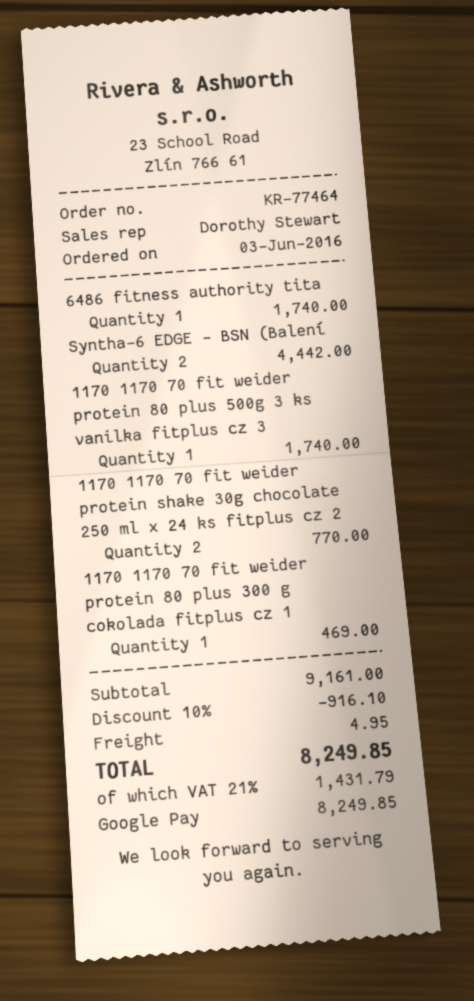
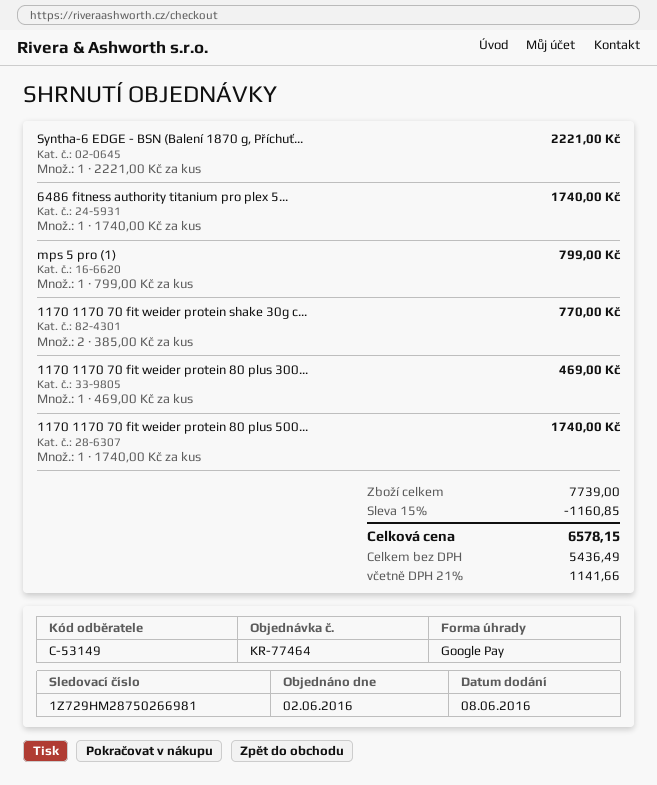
order date: 2016-06-03 -> 2016-06-02
Syntha-6 EDGE - BSN (Balení: 2 for 4442.00 -> 1 for 2221.00
mps 5 pro (1): none -> 1 for 799.00
subtotal: 9161.00 -> 7739.00
discount: 10% = 916.10 -> 15% = 1160.85
shipping: 4.95 -> none
tax: 21% = 1431.79 -> 21% = 1141.66
total: 8249.85 -> 6578.15

